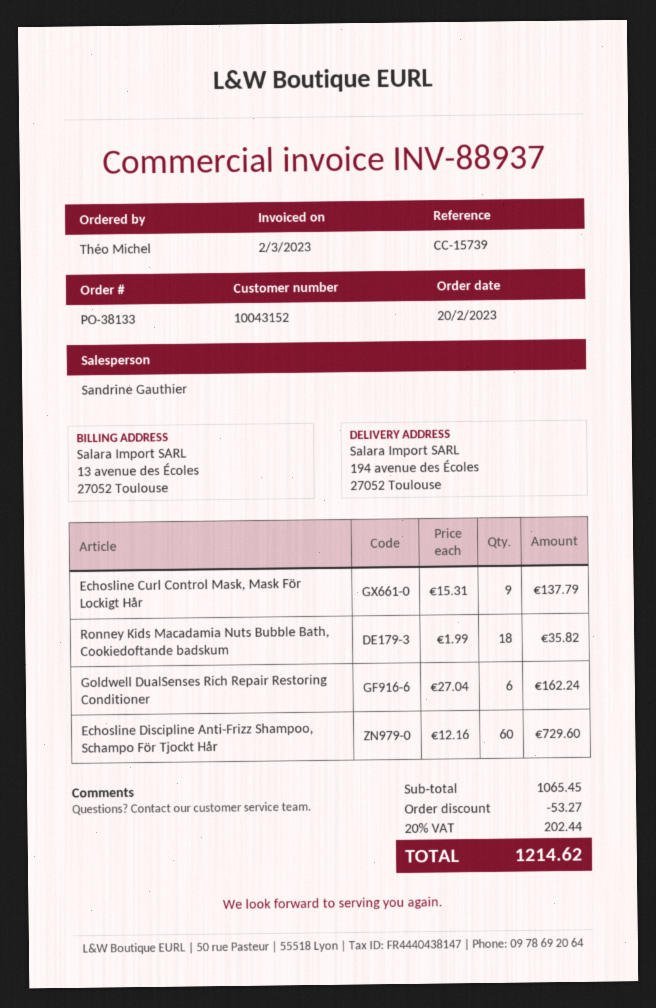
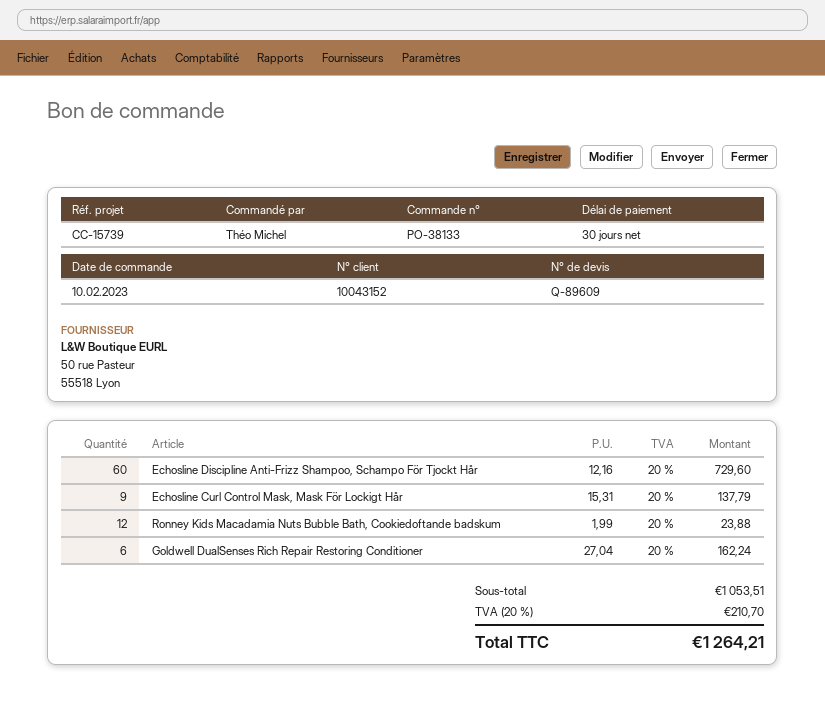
order date: 2023-02-20 -> 2023-02-10
Ronney Kids Macadamia Nuts Bubble Bath, Cookiedoftande badskum: 18 x 1.99 = 35.82 -> 12 x 1.99 = 23.88
subtotal: 1065.45 -> 1053.51
discount: 53.27 -> none
tax: 20% = 202.44 -> 20% = 210.70
total: 1214.62 -> 1264.21

